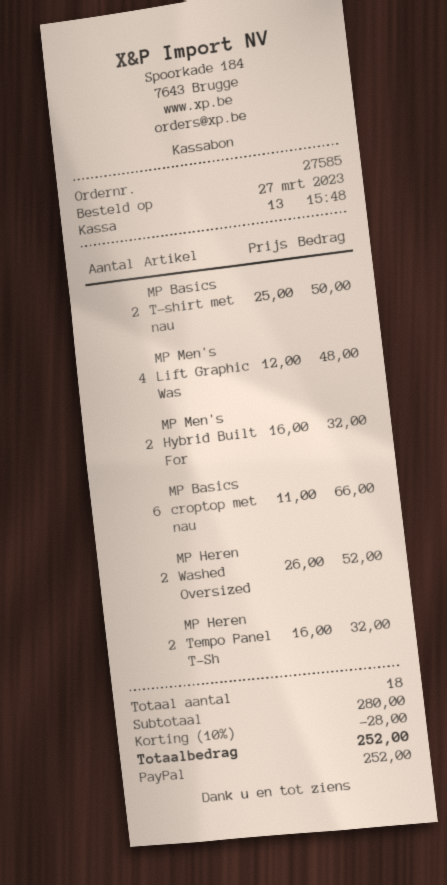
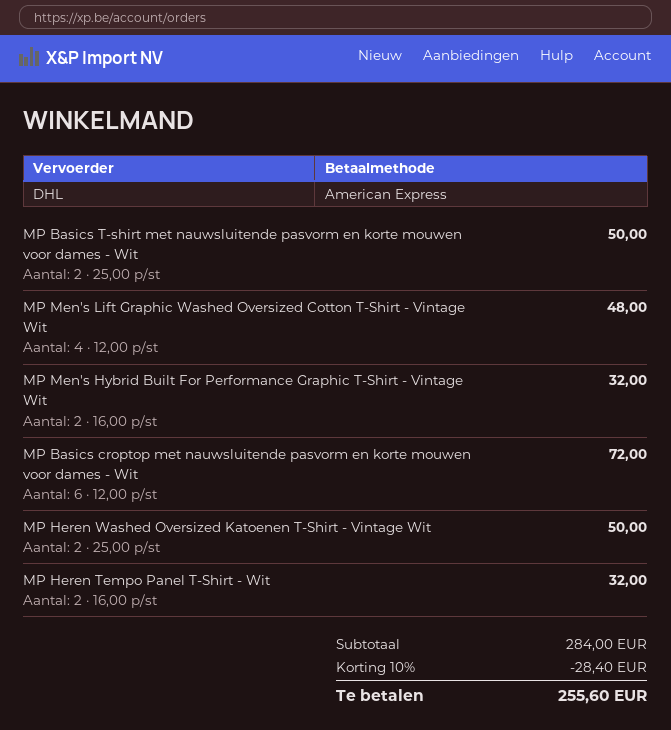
payment method: PayPal -> American Express
MP Basics croptop met nau: 6 x 11.00 = 66.00 -> 6 x 12.00 = 72.00
MP Heren Washed Oversized: 2 x 26.00 = 52.00 -> 2 x 25.00 = 50.00
subtotal: 280.00 -> 284.00
discount: 10% = 28.00 -> 10% = 28.40
total: 252.00 -> 255.60

